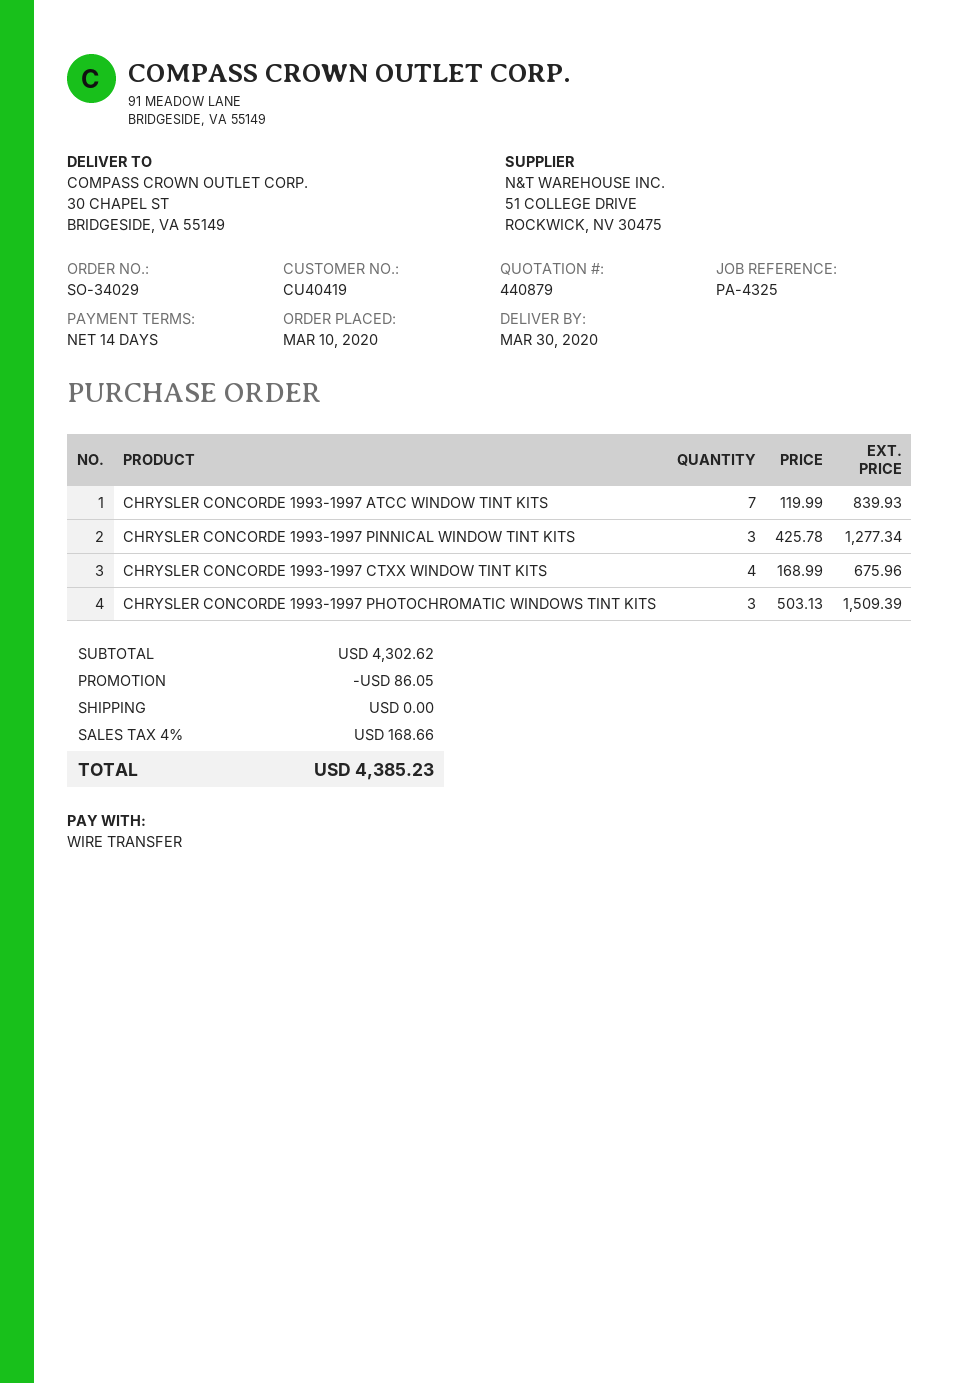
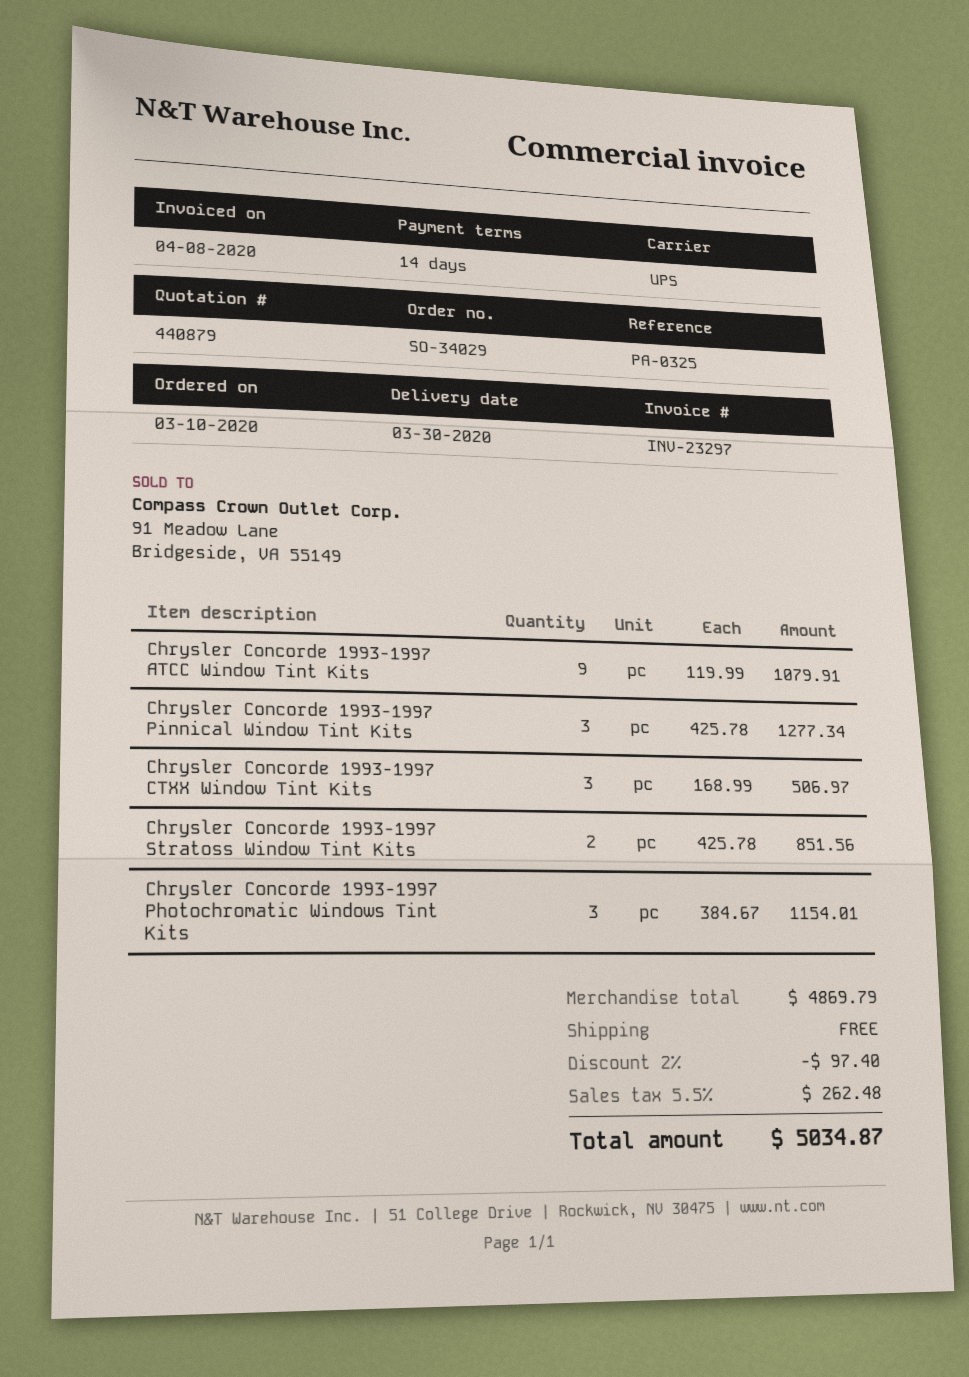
reference: PA-4325 -> PA-0325
CHRYSLER CONCORDE 1993-1997 ATCC WINDOW TINT KITS: 7 x 119.99 = 839.93 -> 9 x 119.99 = 1079.91
CHRYSLER CONCORDE 1993-1997 CTXX WINDOW TINT KITS: 4 x 168.99 = 675.96 -> 3 x 168.99 = 506.97
CHRYSLER CONCORDE 1993-1997 PHOTOCHROMATIC WINDOWS TINT KITS: 3 x 503.13 = 1509.39 -> 3 x 384.67 = 1154.01
Chrysler Concorde 1993-1997 Stratoss Window Tint Kits: none -> 2 x 425.78 = 851.56
subtotal: 4302.62 -> 4869.79
discount: 86.05 -> 97.40
tax: 4% = 168.66 -> 5.5% = 262.48
total: 4385.23 -> 5034.87

